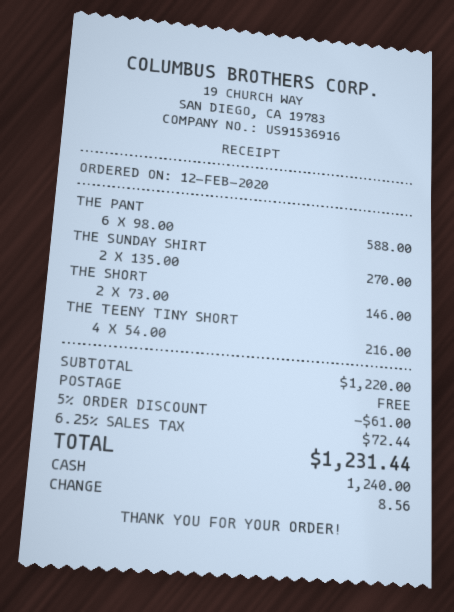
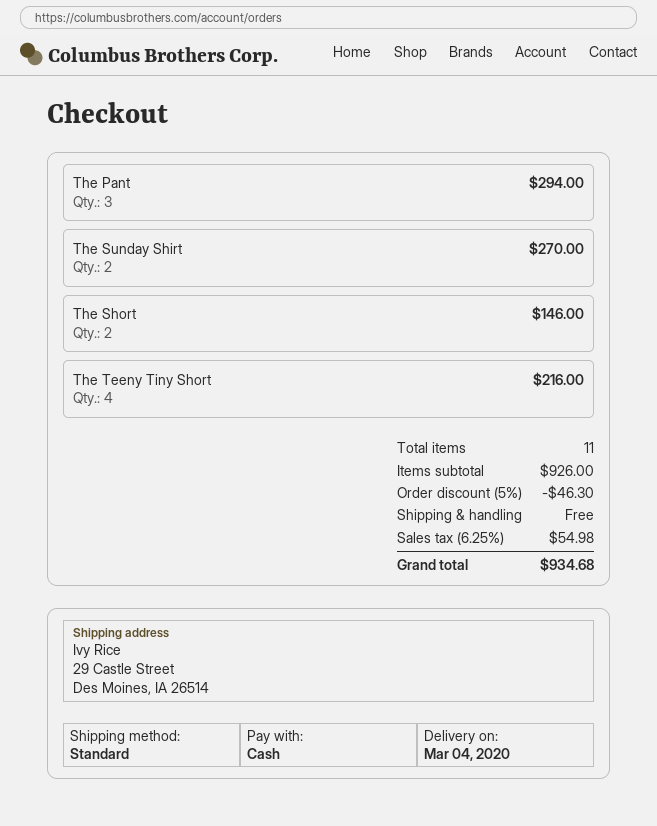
THE PANT: 6 for 588.00 -> 3 for 294.00
subtotal: 1220.00 -> 926.00
discount: 5% = 61.00 -> 5% = 46.30
tax: 6.25% = 72.44 -> 6.25% = 54.98
total: 1231.44 -> 934.68

